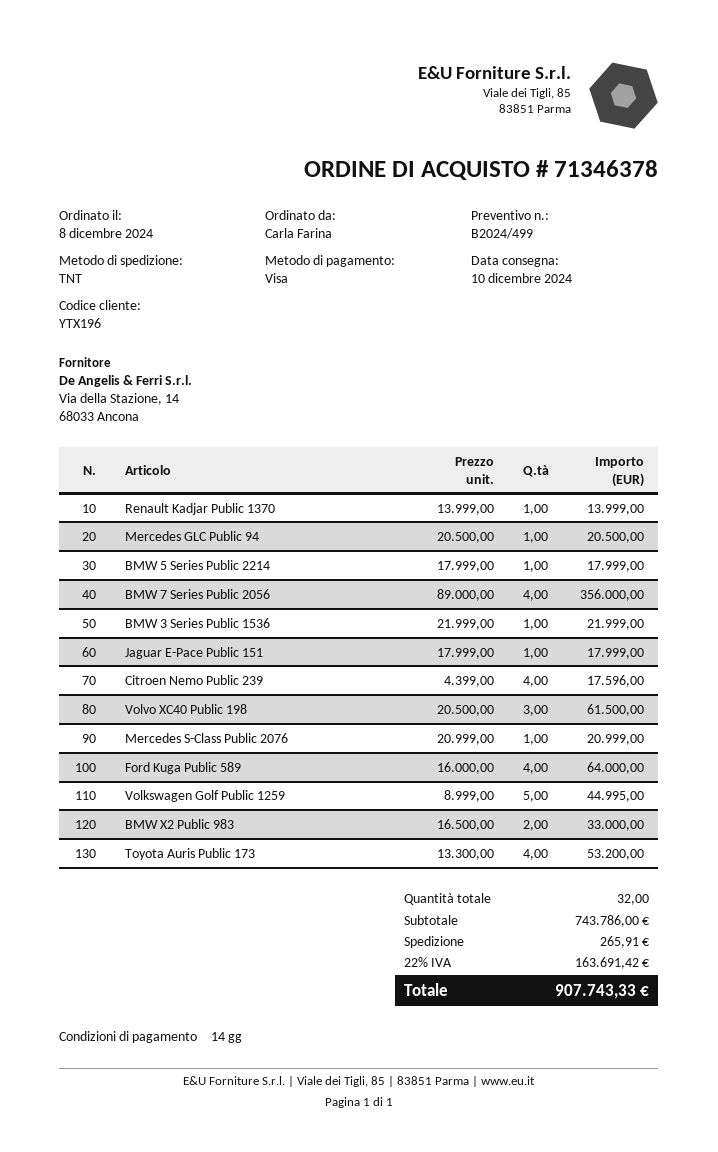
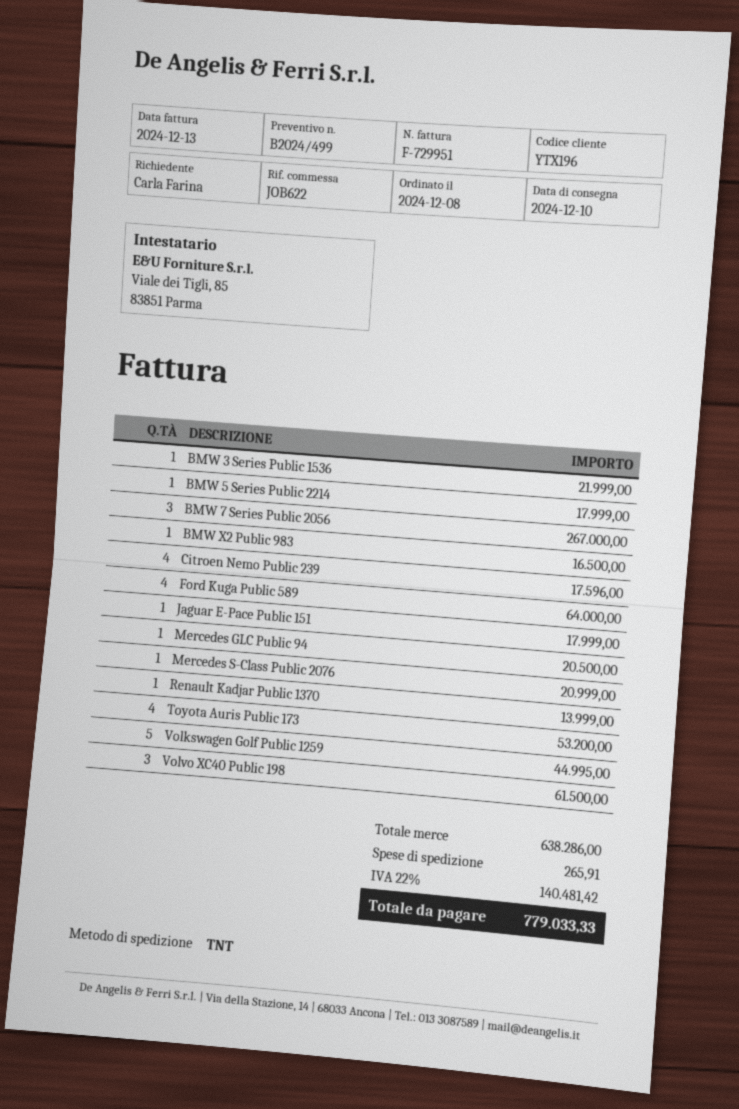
BMW 7 Series Public 2056: 4 for 356000.00 -> 3 for 267000.00
BMW X2 Public 983: 2 for 33000.00 -> 1 for 16500.00
subtotal: 743786.00 -> 638286.00
tax: 22% = 163691.42 -> 22% = 140481.42
total: 907743.33 -> 779033.33

